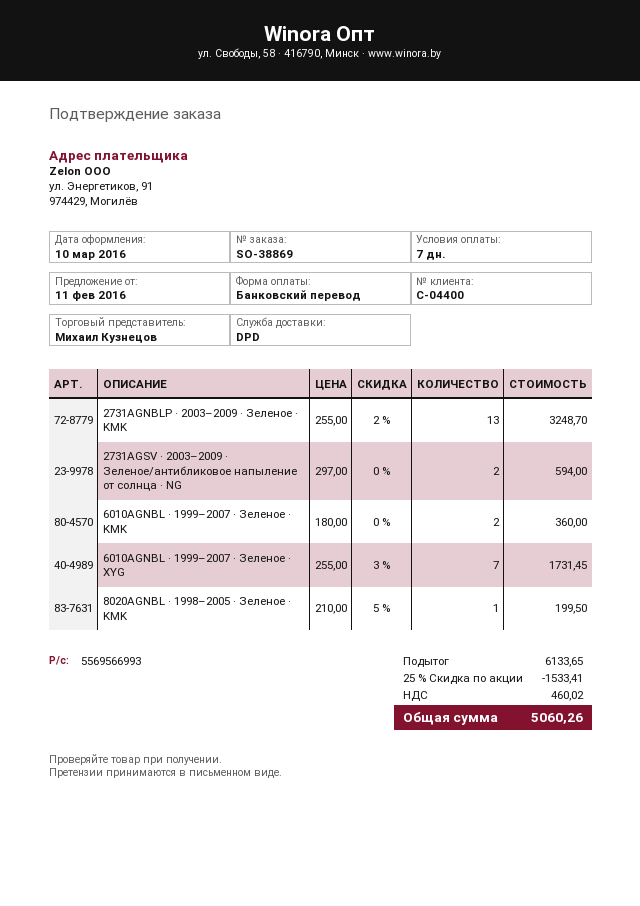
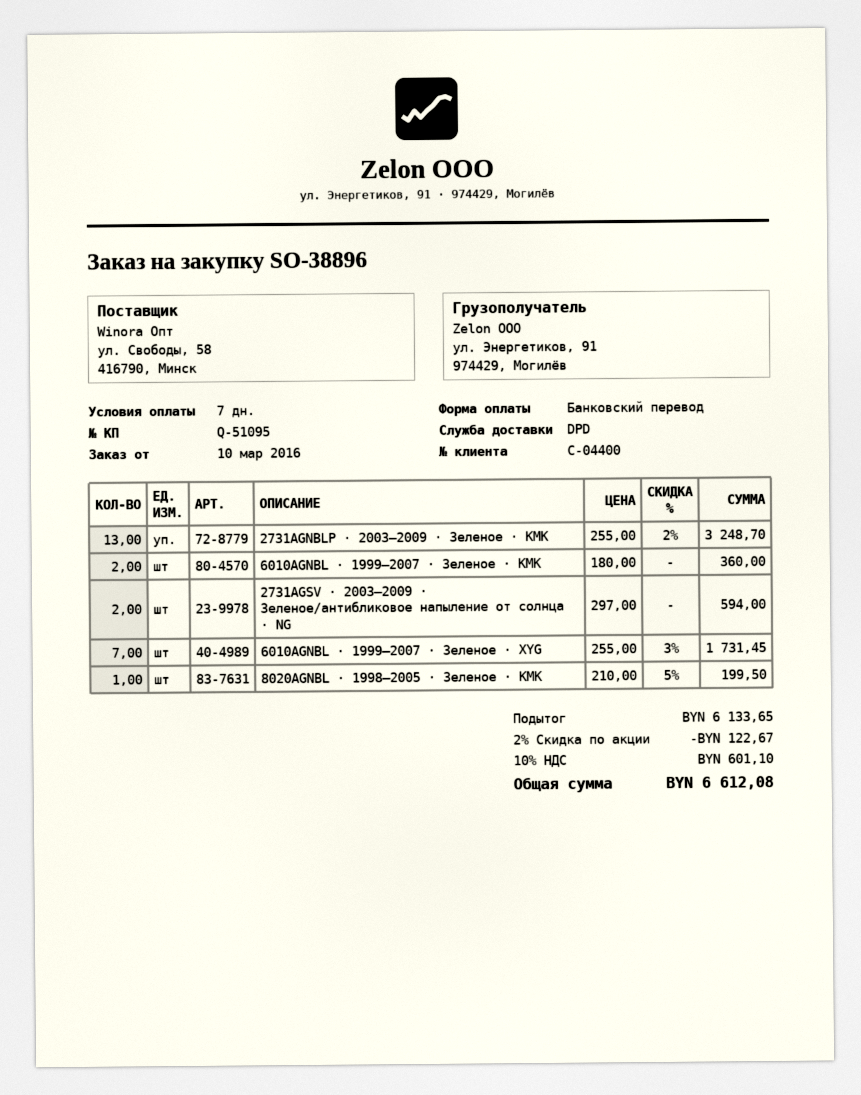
order number: SO-38869 -> SO-38896
discount: 25% = 1533.41 -> 2% = 122.67
tax: 460.02 -> 601.10
total: 5060.26 -> 6612.08

